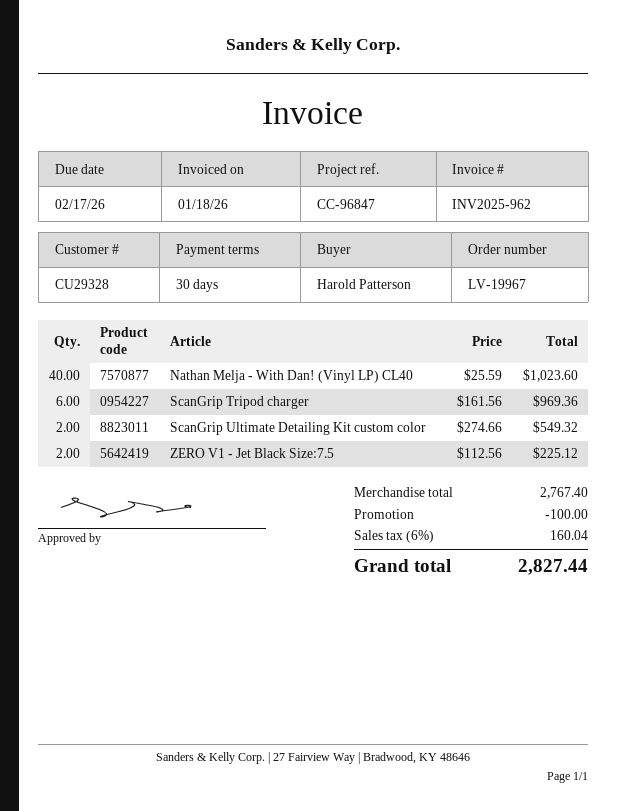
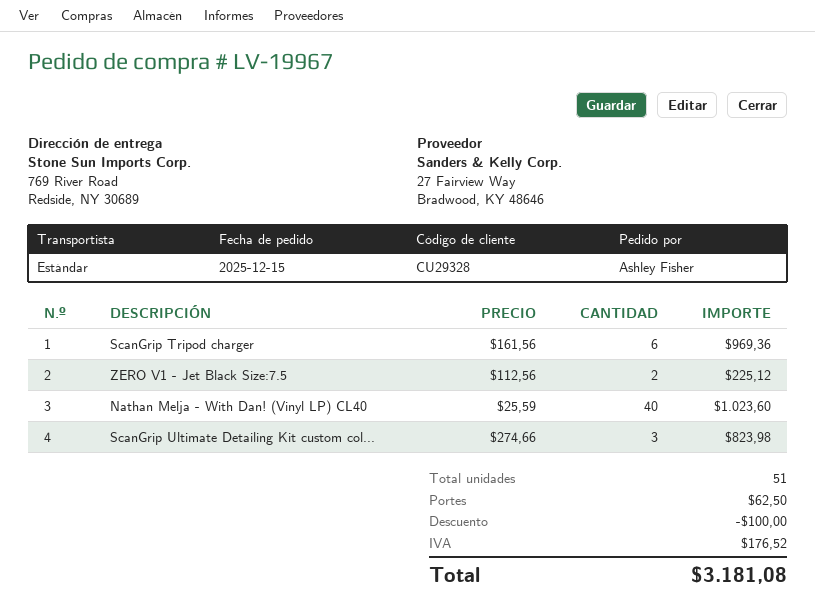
ordered by: Harold Patterson -> Ashley Fisher
ScanGrip Ultimate Detailing Kit custom color: 2 x 274.66 = 549.32 -> 3 x 274.66 = 823.98
shipping: none -> 62.50
tax: 160.04 -> 176.52
total: 2827.44 -> 3181.08

